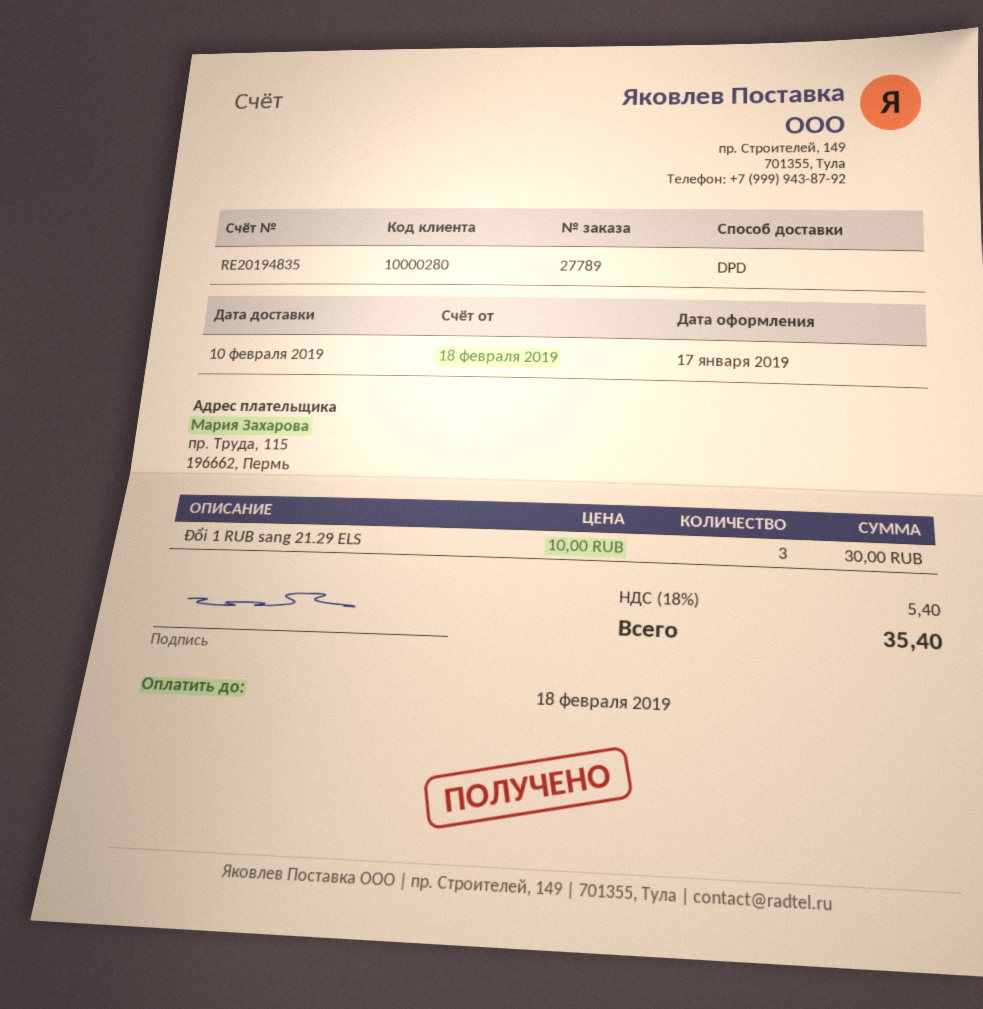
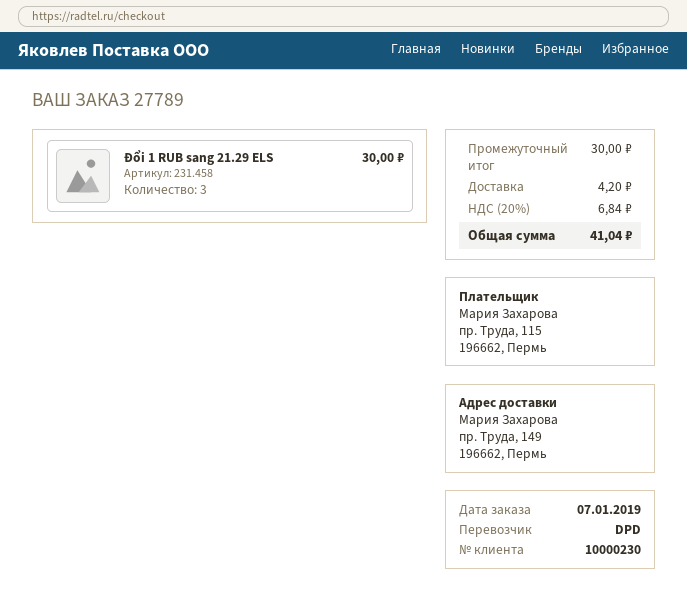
order date: 2019-01-17 -> 2019-01-07
customer number: 10000280 -> 10000230
shipping: none -> 4.20
tax: 18% = 5.40 -> 20% = 6.84
total: 35.40 -> 41.04

